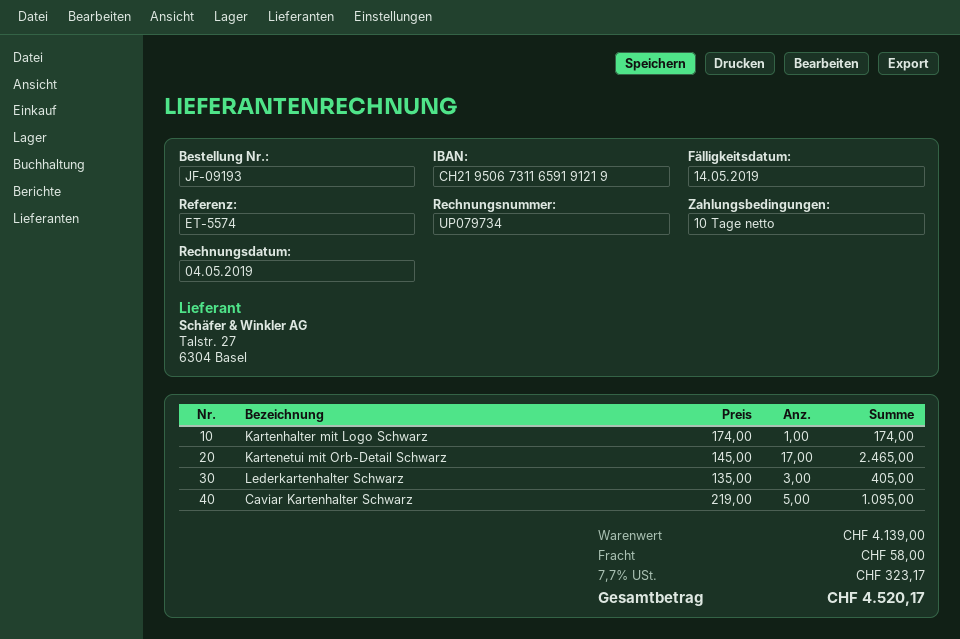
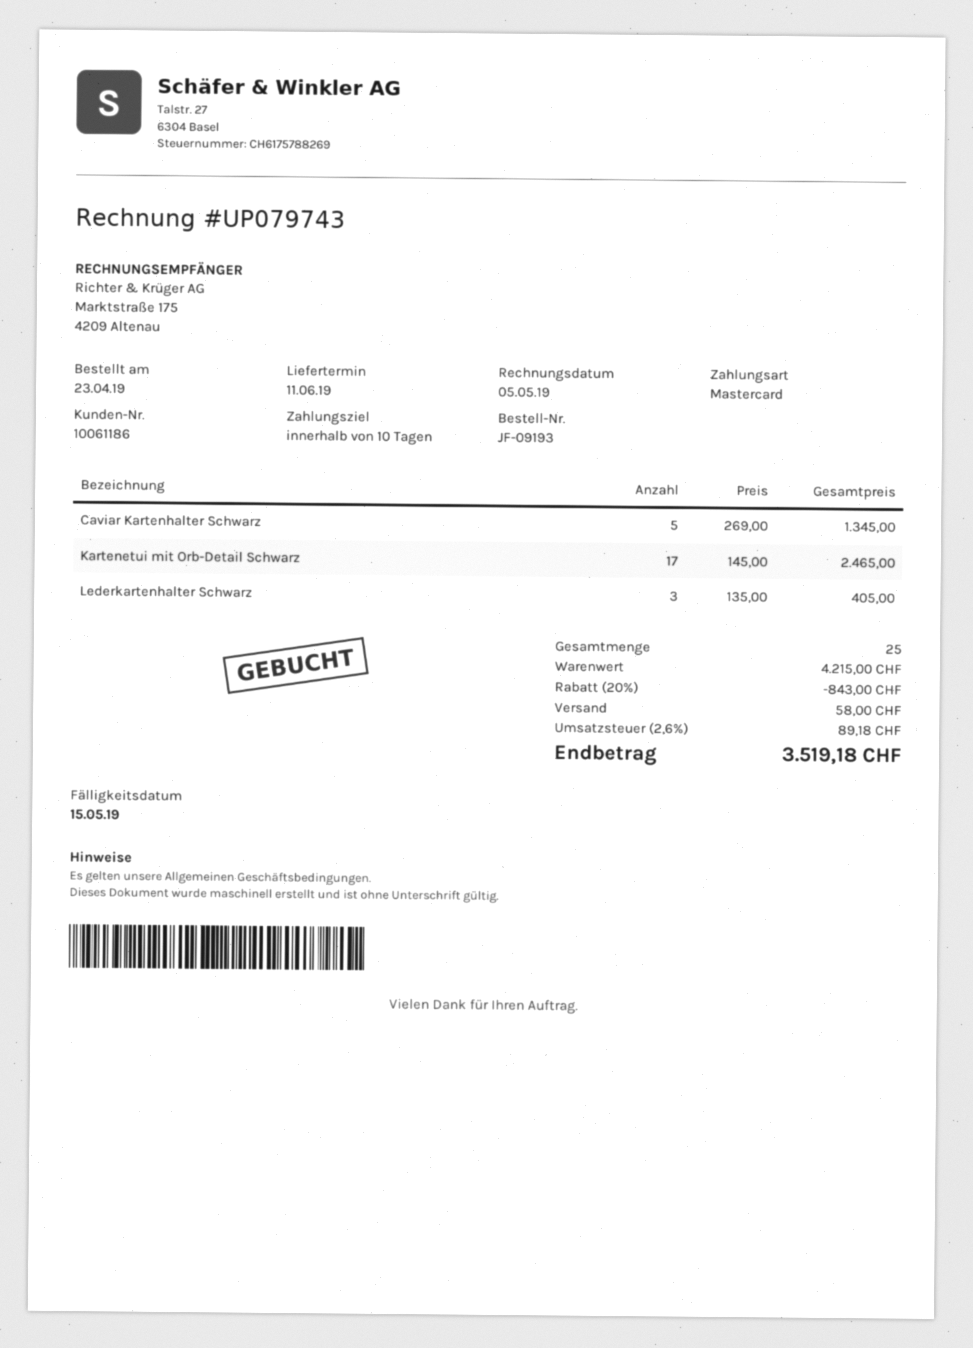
invoice number: UP079734 -> UP079743
invoice date: 2019-05-04 -> 2019-05-05
due date: 2019-05-14 -> 2019-05-15
Kartenhalter mit Logo Schwarz: 1 x 174.00 = 174.00 -> none
Caviar Kartenhalter Schwarz: 5 x 219.00 = 1095.00 -> 5 x 269.00 = 1345.00
subtotal: 4139.00 -> 4215.00
discount: none -> 20% = 843.00
tax: 7.7% = 323.17 -> 2.6% = 89.18
total: 4520.17 -> 3519.18

